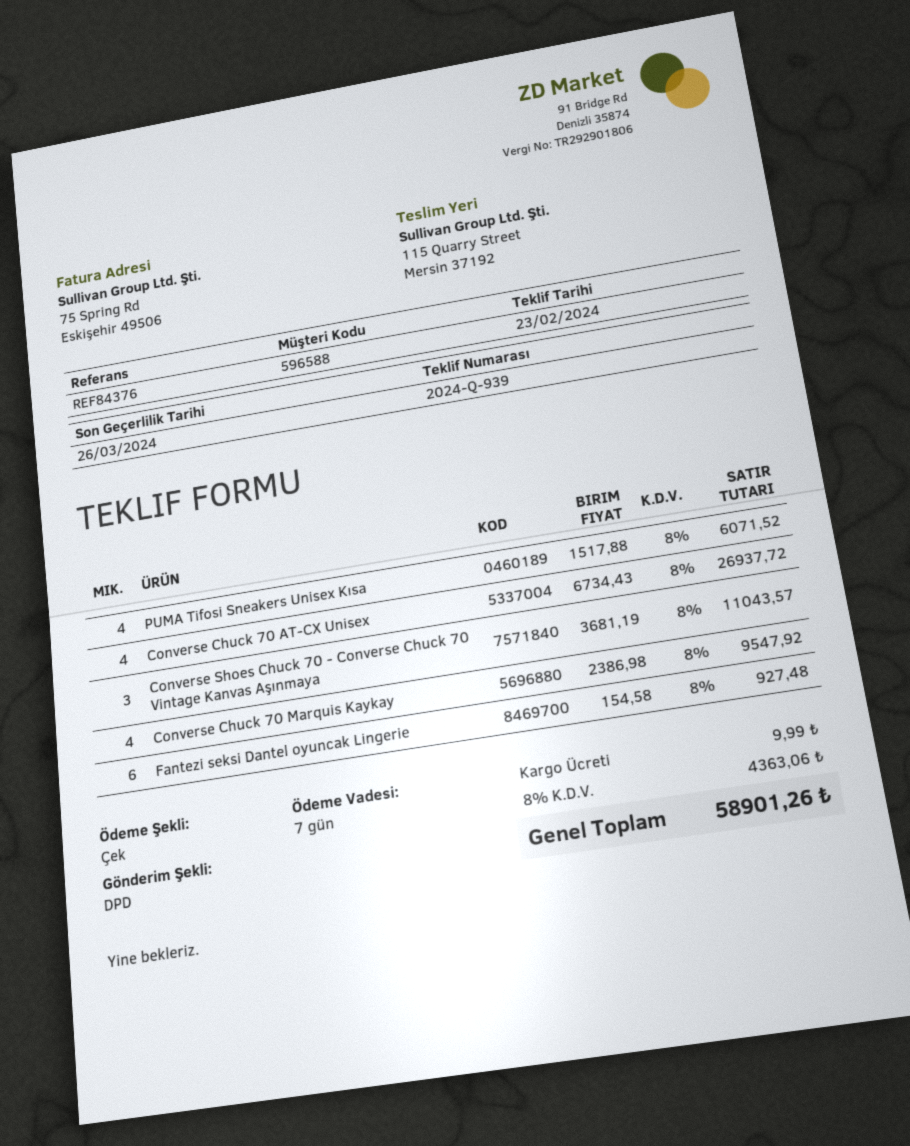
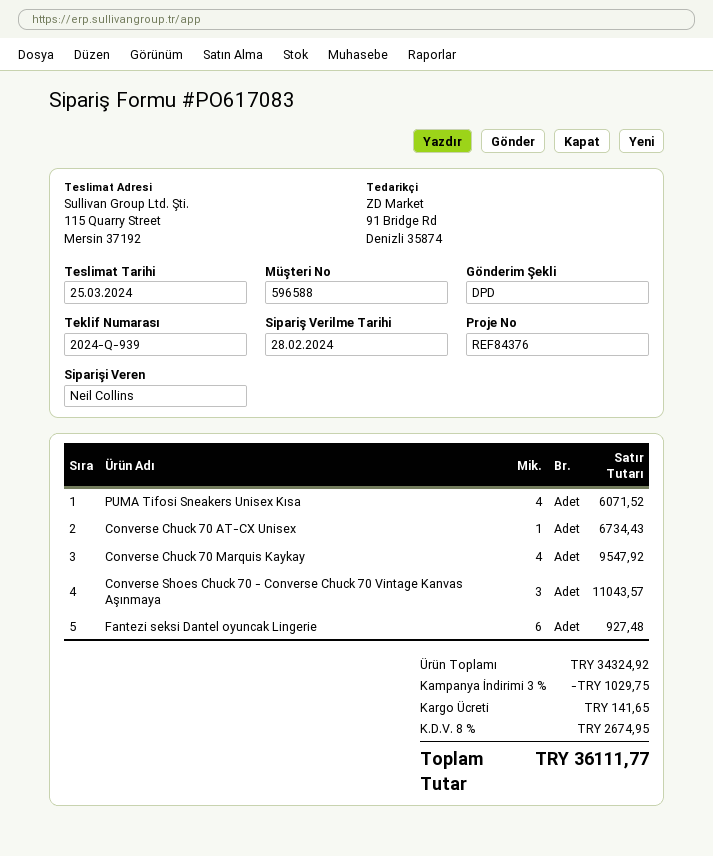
Converse Chuck 70 AT-CX Unisex: 4 for 26937.72 -> 1 for 6734.43
discount: none -> 3% = 1029.75
shipping: 9.99 -> 141.65
tax: 8% = 4363.06 -> 8% = 2674.95
total: 58901.26 -> 36111.77

